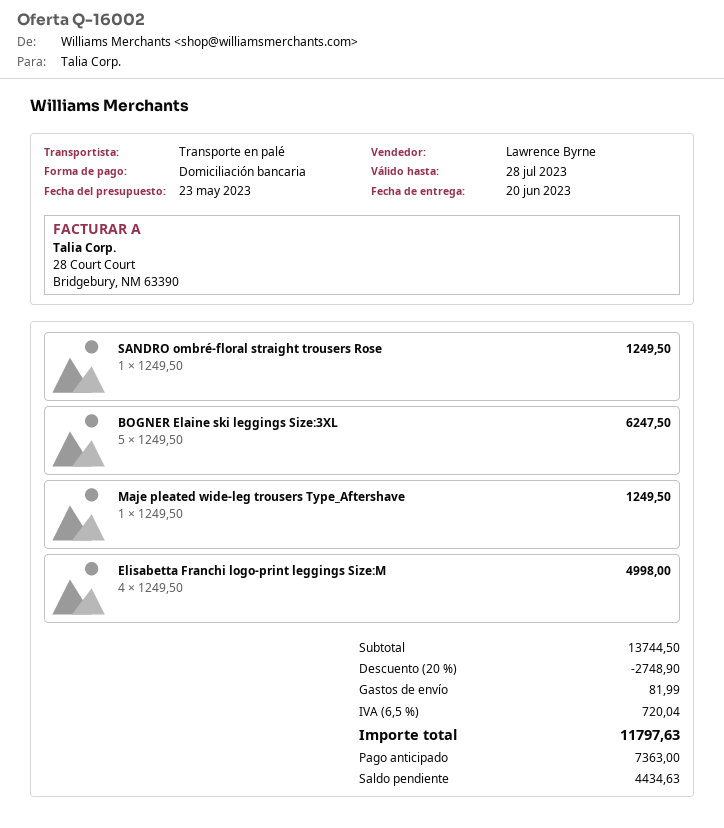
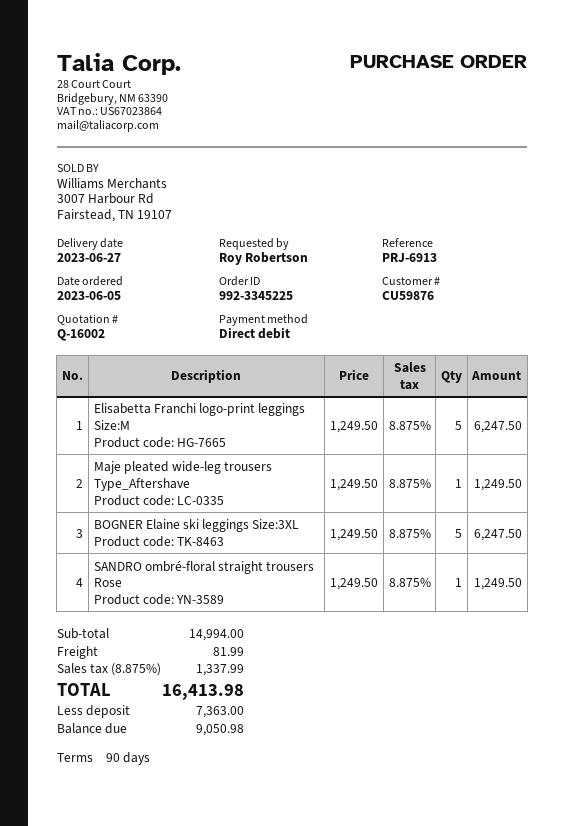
delivery date: 2023-06-20 -> 2023-06-27
Elisabetta Franchi logo-print leggings Size:M: 4 x 1249.50 = 4998.00 -> 5 x 1249.50 = 6247.50
subtotal: 13744.50 -> 14994.00
discount: 20% = 2748.90 -> none
tax: 6.5% = 720.04 -> 8.875% = 1337.99
total: 11797.63 -> 16413.98
balance: 4434.63 -> 9050.98

